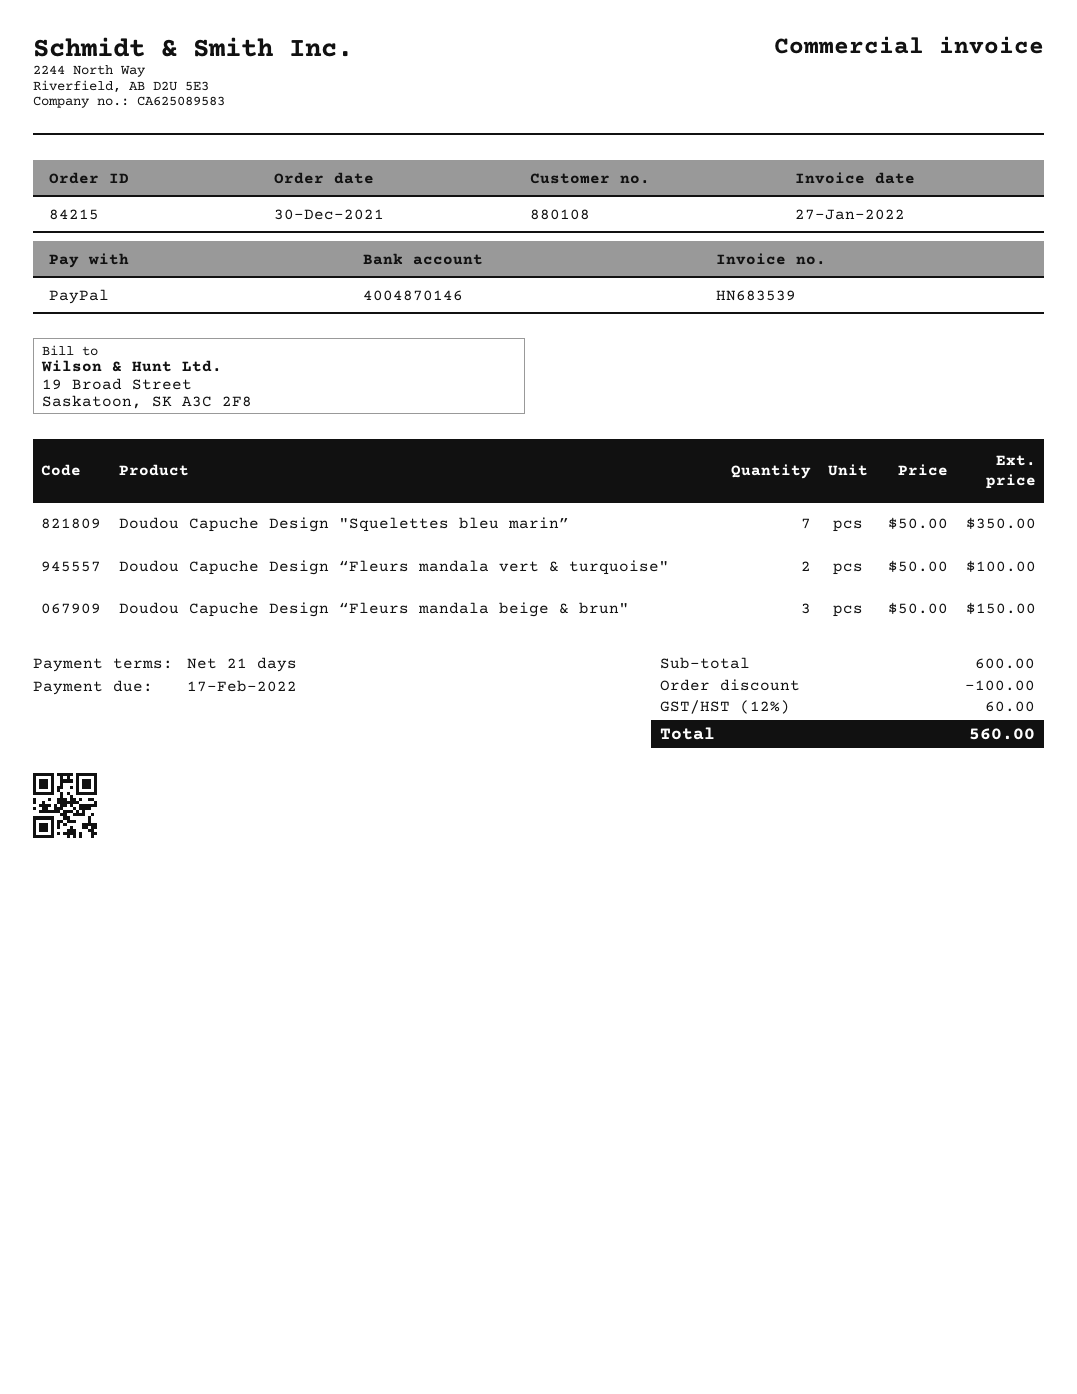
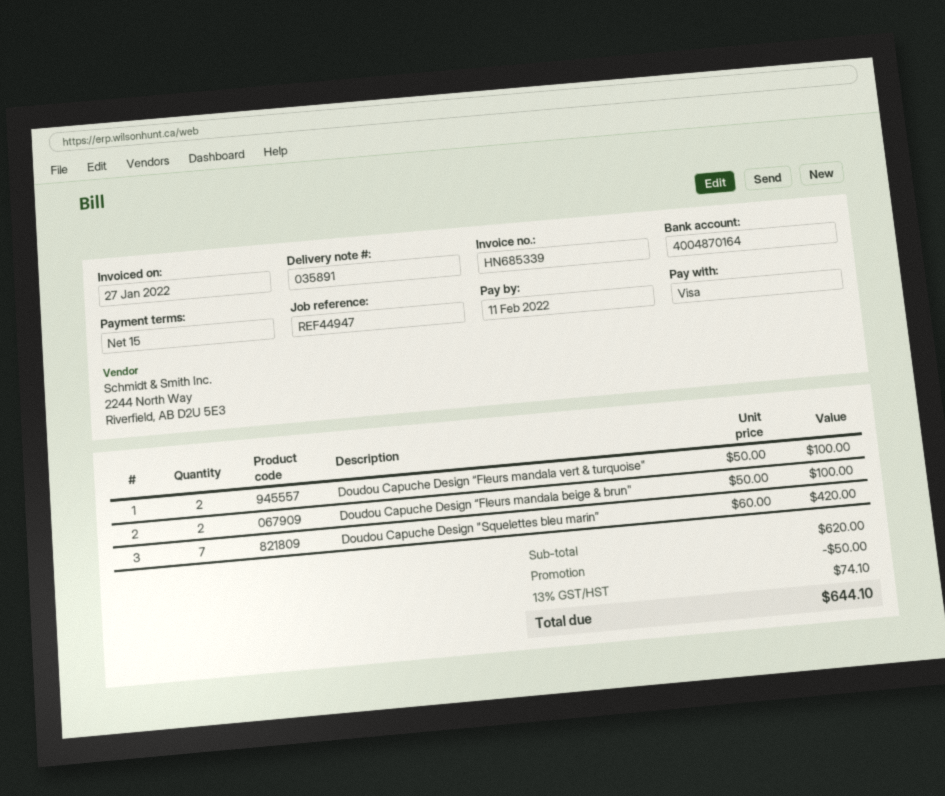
invoice number: HN683539 -> HN685339
payment terms: 21 days -> 15 days
due date: 2022-02-17 -> 2022-02-11
payment method: PayPal -> Visa
bank account: 4004870146 -> 4004870164
Doudou Capuche Design "Squelettes bleu marin”: 7 x 50.00 = 350.00 -> 7 x 60.00 = 420.00
Doudou Capuche Design “Fleurs mandala beige & brun": 3 x 50.00 = 150.00 -> 2 x 50.00 = 100.00
subtotal: 600.00 -> 620.00
discount: 100.00 -> 50.00
tax: 12% = 60.00 -> 13% = 74.10
total: 560.00 -> 644.10

